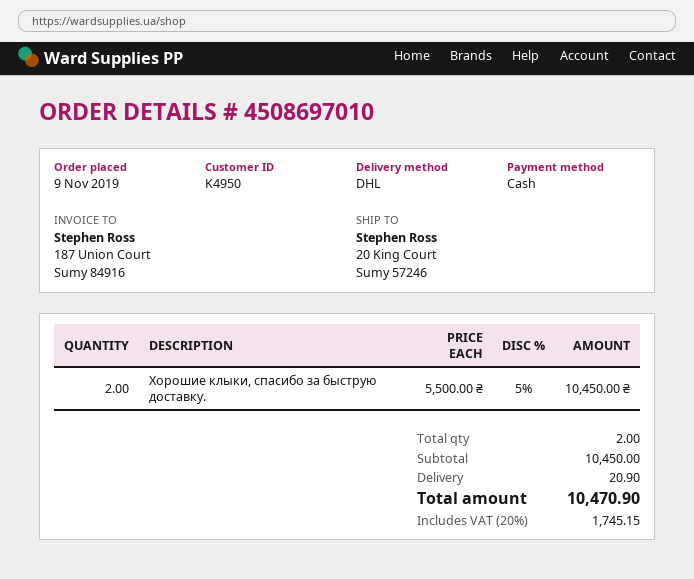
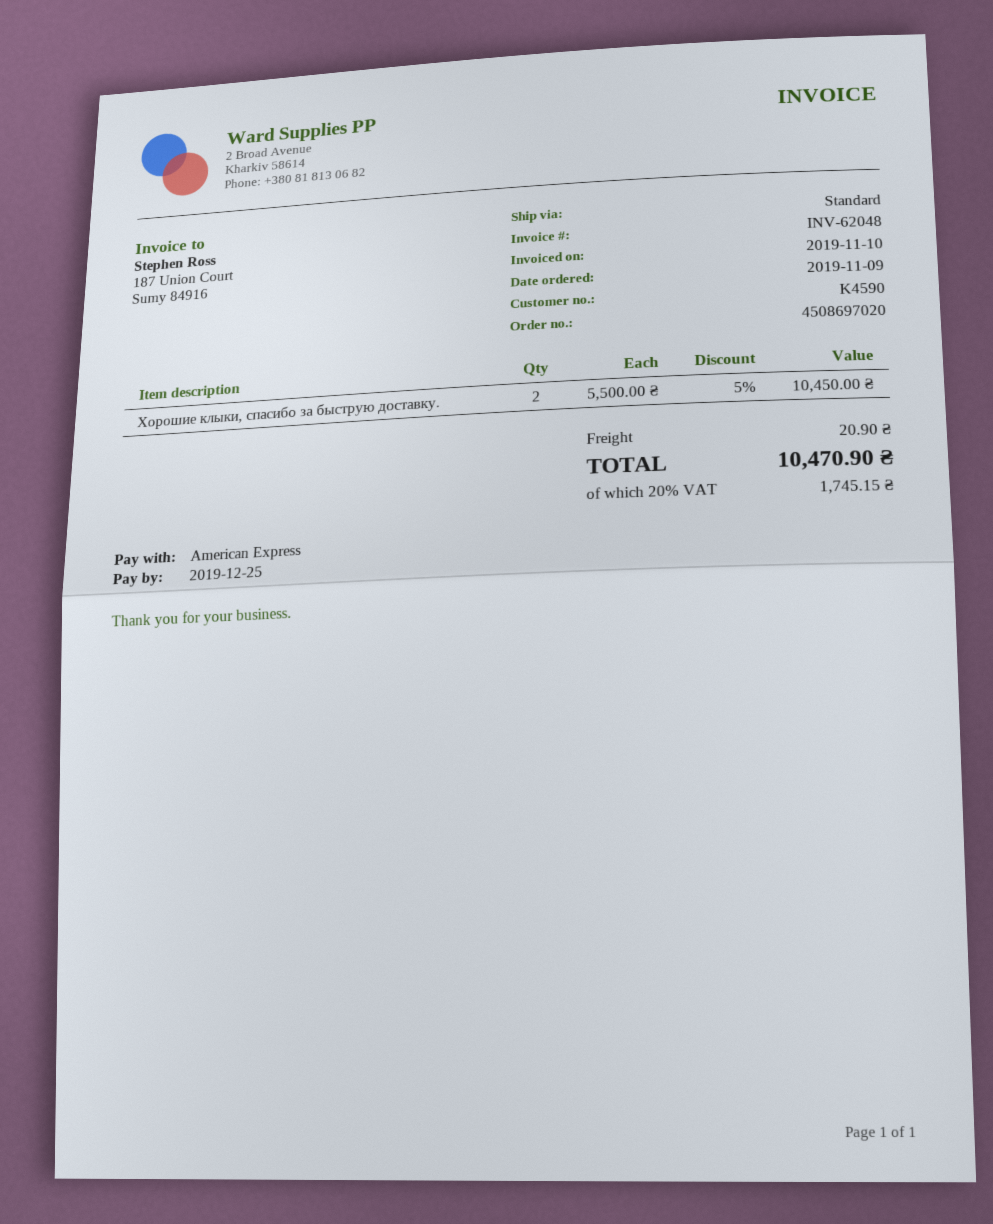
order number: 4508697010 -> 4508697020
customer number: K4950 -> K4590
payment method: cash -> American Express
shipping method: DHL -> standard

